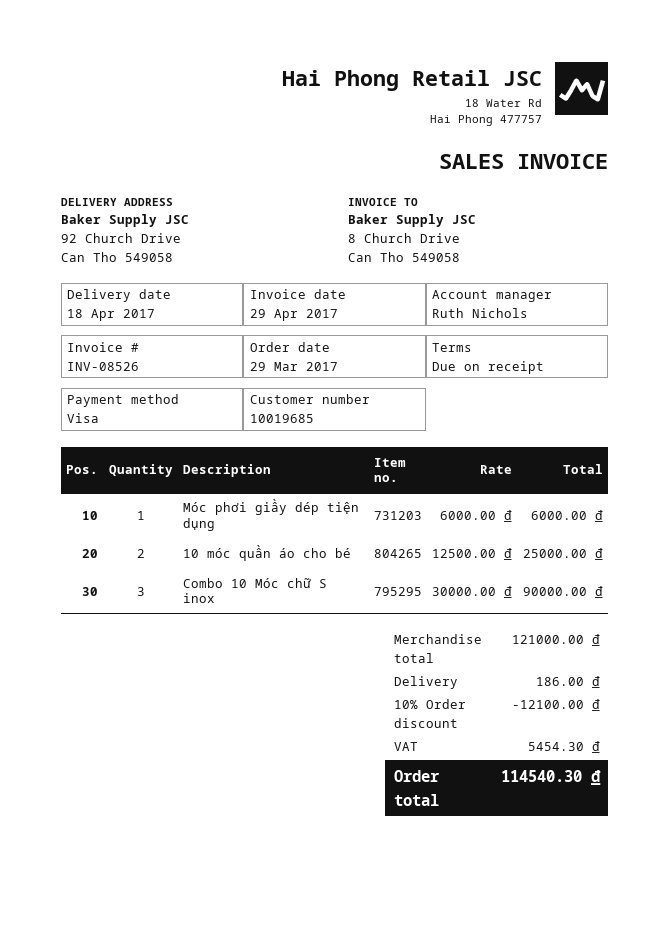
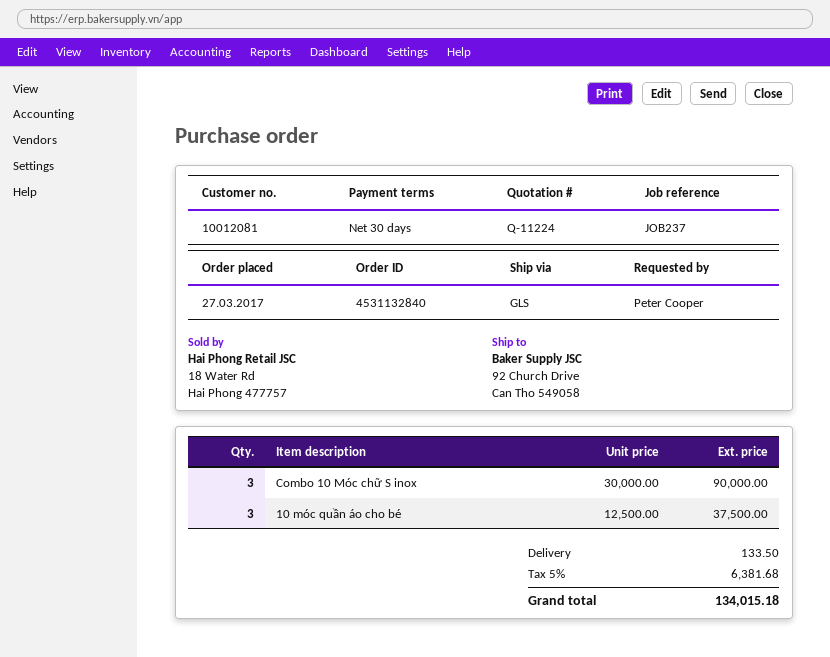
order date: 2017-03-29 -> 2017-03-27
payment terms: on receipt -> 30 days
customer number: 10019685 -> 10012081
Móc phơi giầy dép tiện dụng: 1 x 6000.00 = 6000.00 -> none
10 móc quần áo cho bé: 2 x 12500.00 = 25000.00 -> 3 x 12500.00 = 37500.00
discount: 10% = 12100.00 -> none
shipping: 186.00 -> 133.50
tax: 5454.30 -> 6381.68
total: 114540.30 -> 134015.18

